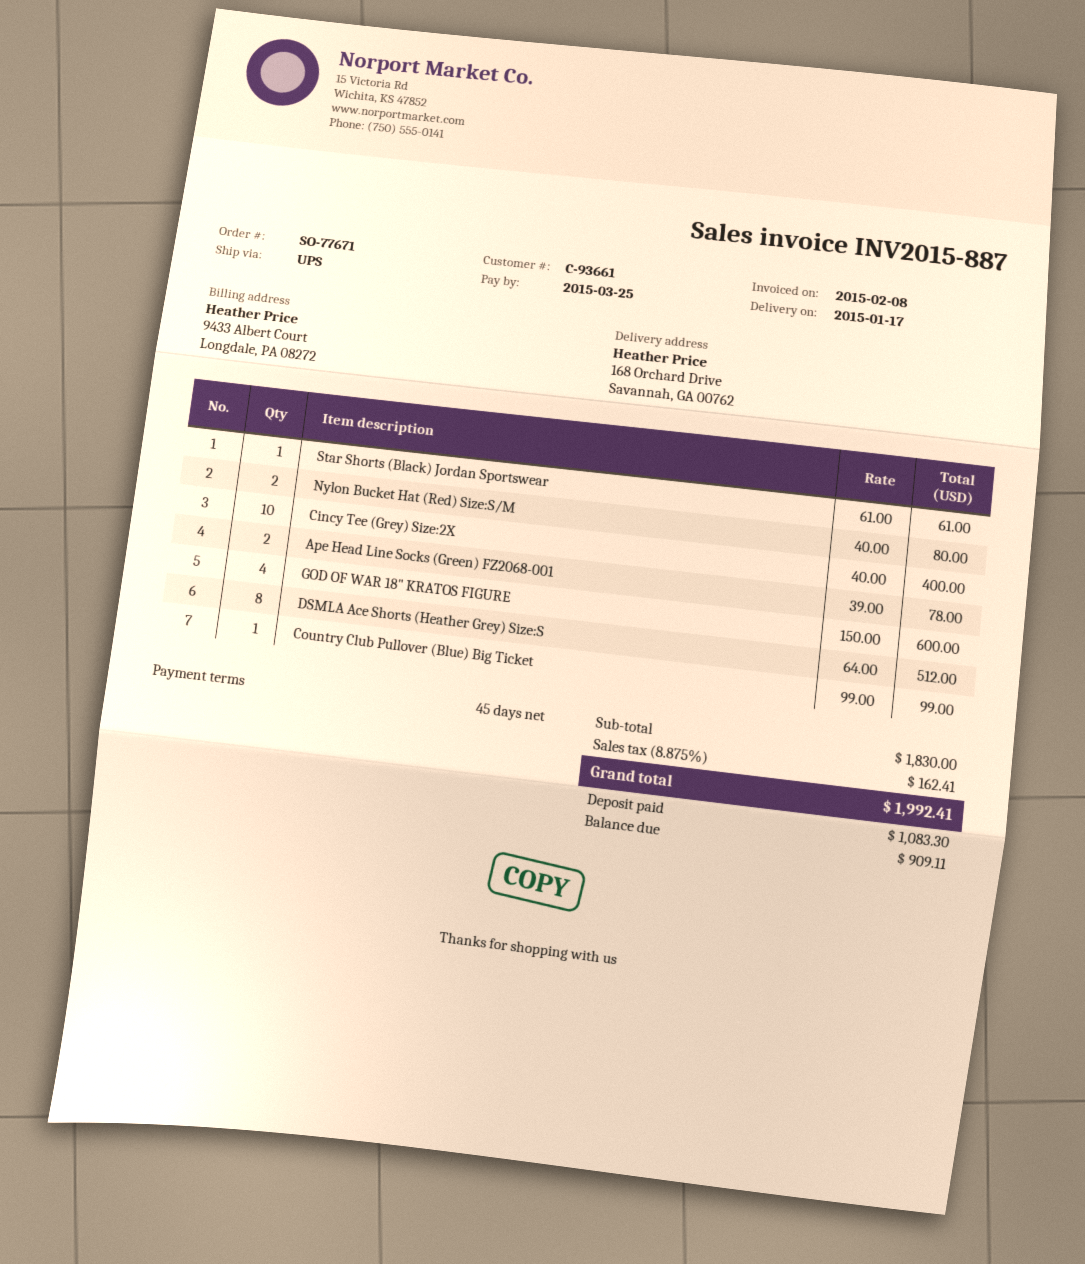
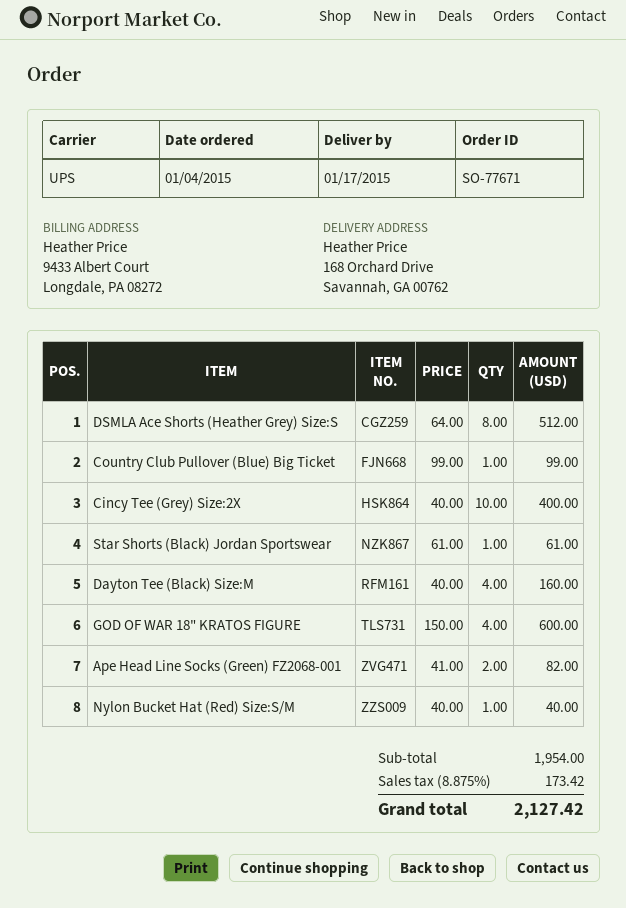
Nylon Bucket Hat (Red) Size:S/M: 2 x 40.00 = 80.00 -> 1 x 40.00 = 40.00
Ape Head Line Socks (Green) FZ2068-001: 2 x 39.00 = 78.00 -> 2 x 41.00 = 82.00
Dayton Tee (Black) Size:M: none -> 4 x 40.00 = 160.00
subtotal: 1830.00 -> 1954.00
tax: 8.875% = 162.41 -> 8.875% = 173.42
total: 1992.41 -> 2127.42

